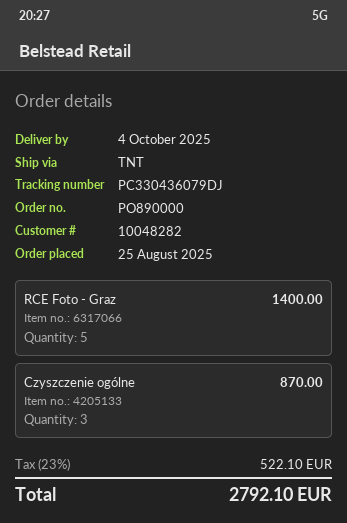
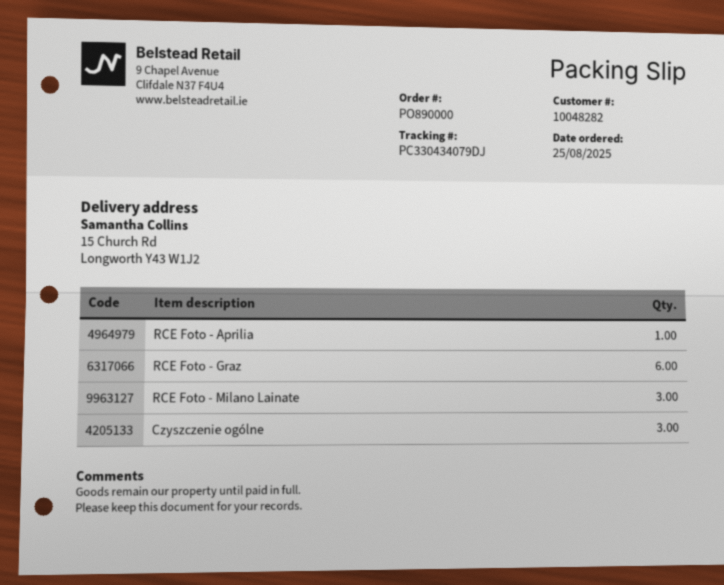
tracking number: PC330436079DJ -> PC330434079DJ
RCE Foto - Graz: 5 -> 6
RCE Foto - Aprilia: none -> 1
RCE Foto - Milano Lainate: none -> 3

